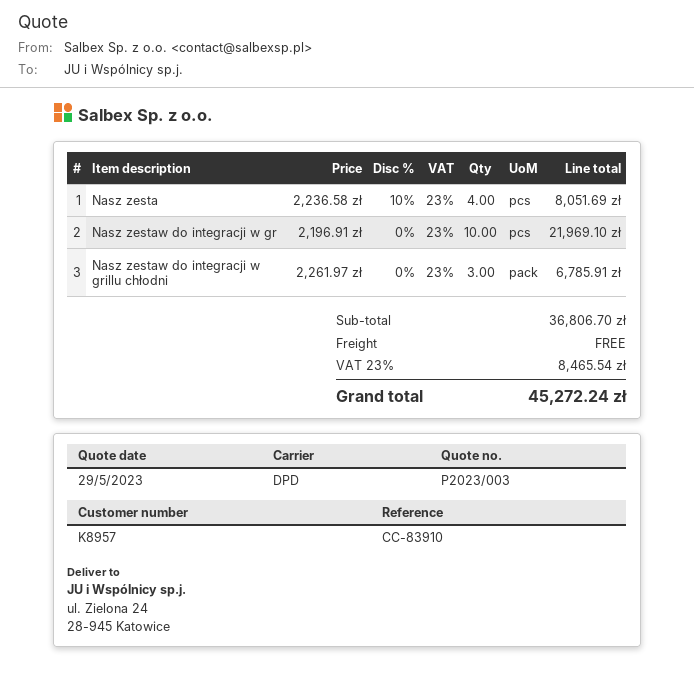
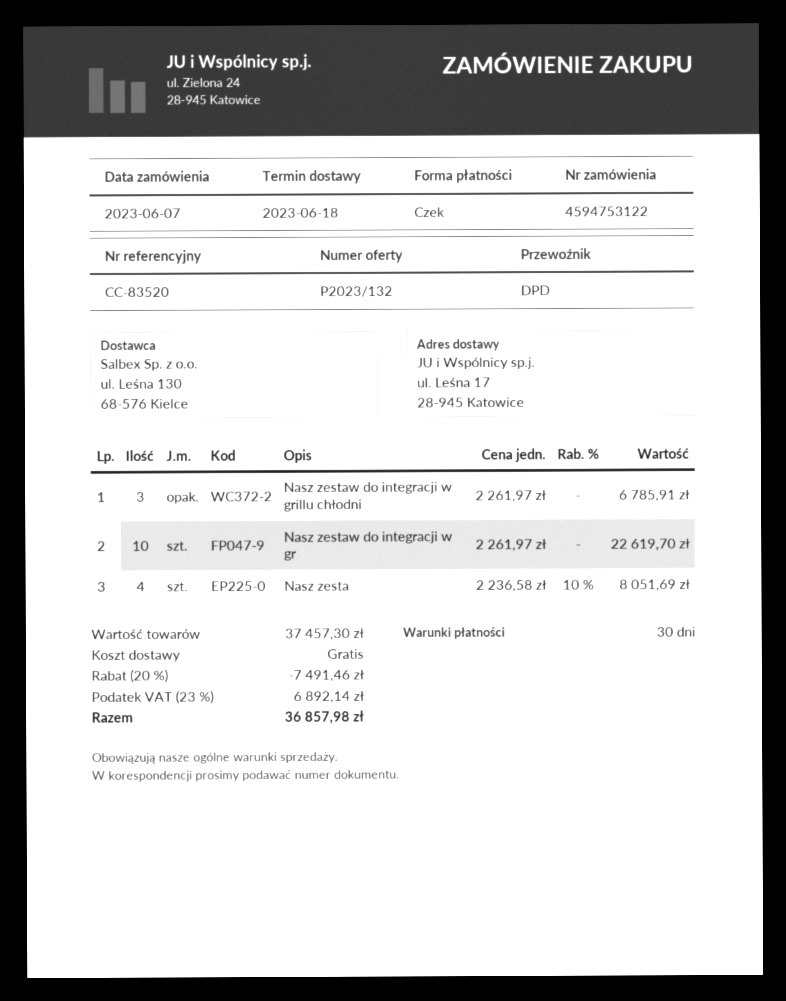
quote number: P2023/003 -> P2023/132
reference: CC-83910 -> CC-83520
ship to: ul. Zielona 24, 28-945 Katowice -> ul. Leśna 17, 28-945 Katowice
Nasz zestaw do integracji w gr: 10 x 2196.91 = 21969.10 -> 10 x 2261.97 = 22619.70
subtotal: 36806.70 -> 37457.30
discount: none -> 20% = 7491.46
tax: 23% = 8465.54 -> 23% = 6892.14
total: 45272.24 -> 36857.98

